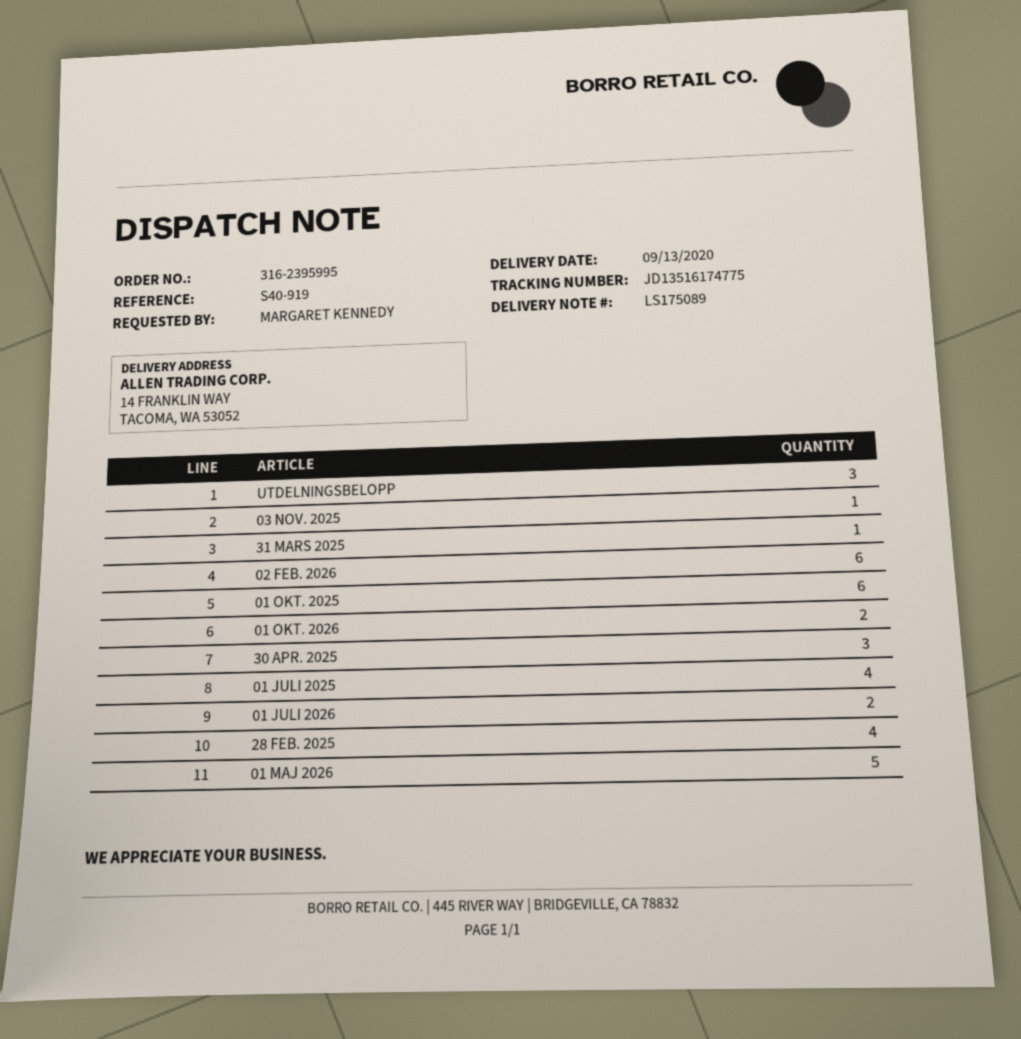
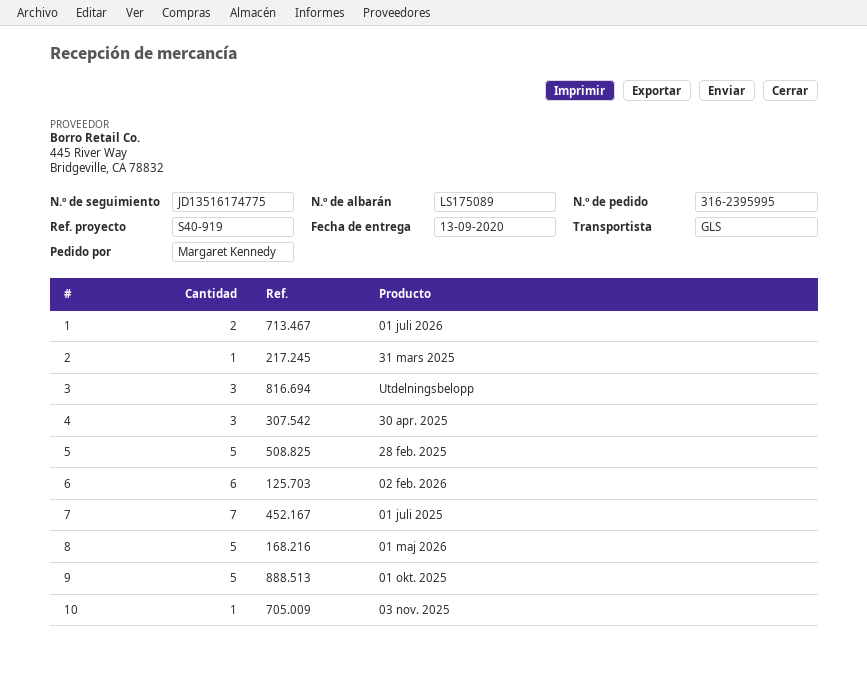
01 OKT. 2025: 6 -> 5
01 OKT. 2026: 2 -> none
01 JULI 2025: 4 -> 7
28 FEB. 2025: 4 -> 5

